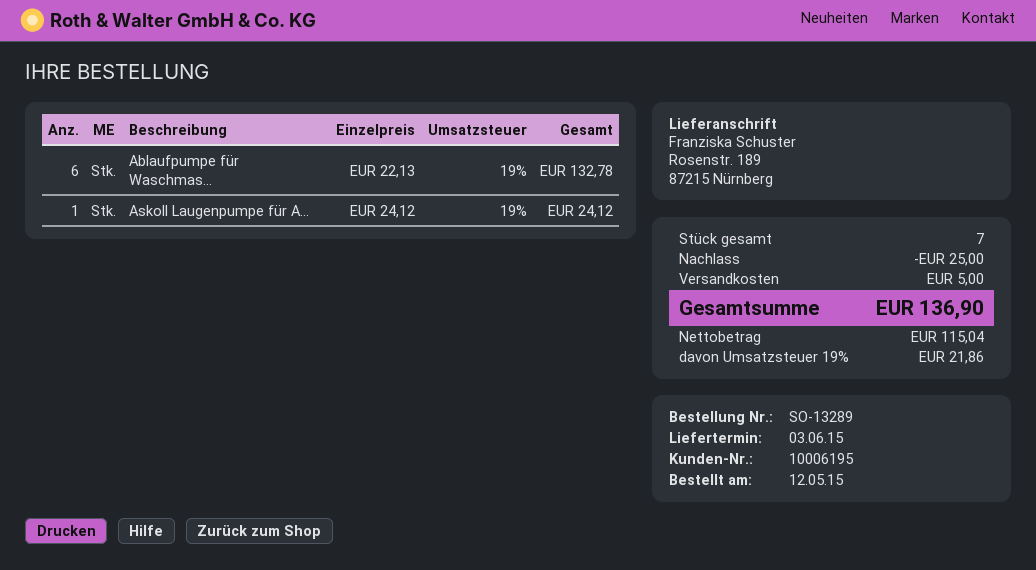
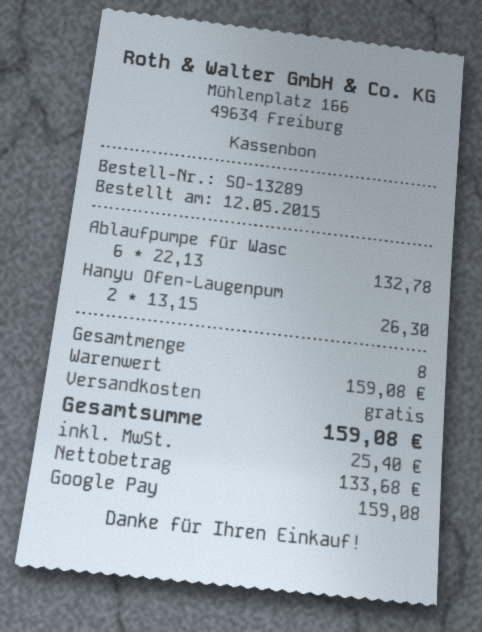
Askoll Laugenpumpe für A...: 1 x 24.12 = 24.12 -> none
Hanyu Ofen-Laugenpum: none -> 2 x 13.15 = 26.30
total quantity: 7 -> 8
discount: 25.00 -> none
shipping: 5.00 -> 0.00
net: 115.04 -> 133.68
tax: 21.86 -> 25.40
total: 136.90 -> 159.08

